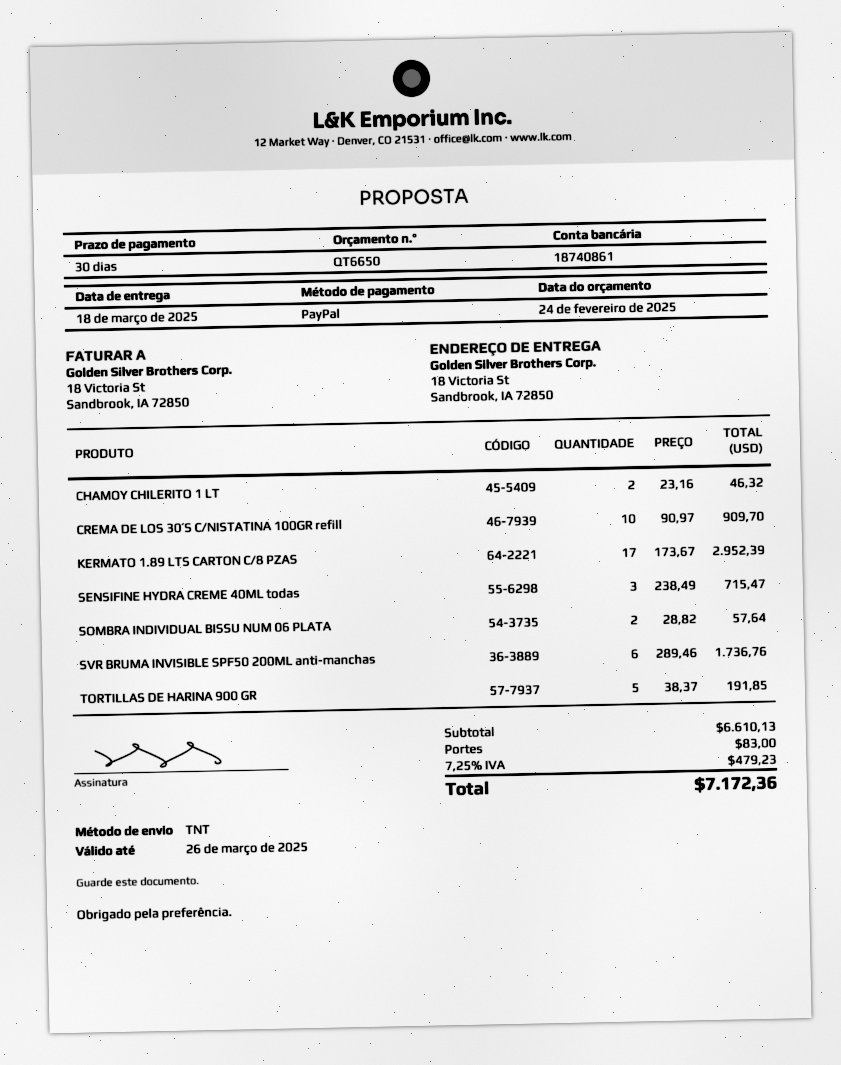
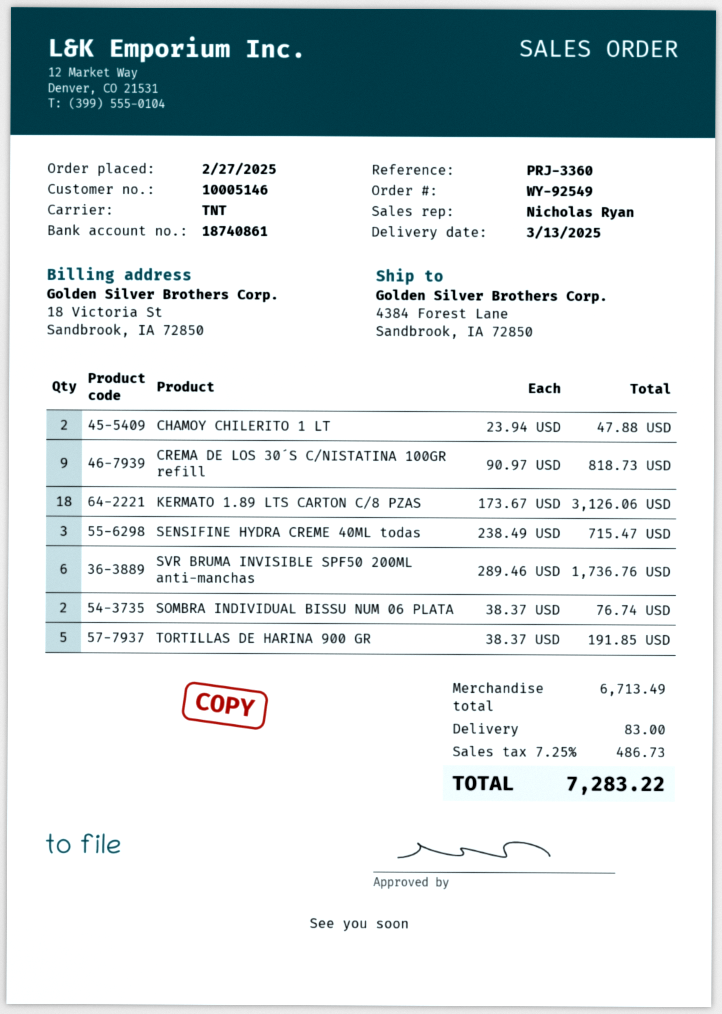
delivery date: 2025-03-18 -> 2025-03-13
ship to: 18 Victoria St, Sandbrook, IA 72850 -> 4384 Forest Lane, Sandbrook, IA 72850
CHAMOY CHILERITO 1 LT: 2 x 23.16 = 46.32 -> 2 x 23.94 = 47.88
CREMA DE LOS 30´S C/NISTATINA 100GR refill: 10 x 90.97 = 909.70 -> 9 x 90.97 = 818.73
KERMATO 1.89 LTS CARTON C/8 PZAS: 17 x 173.67 = 2952.39 -> 18 x 173.67 = 3126.06
SOMBRA INDIVIDUAL BISSU NUM 06 PLATA: 2 x 28.82 = 57.64 -> 2 x 38.37 = 76.74
subtotal: 6610.13 -> 6713.49
tax: 7.25% = 479.23 -> 7.25% = 486.73
total: 7172.36 -> 7283.22

